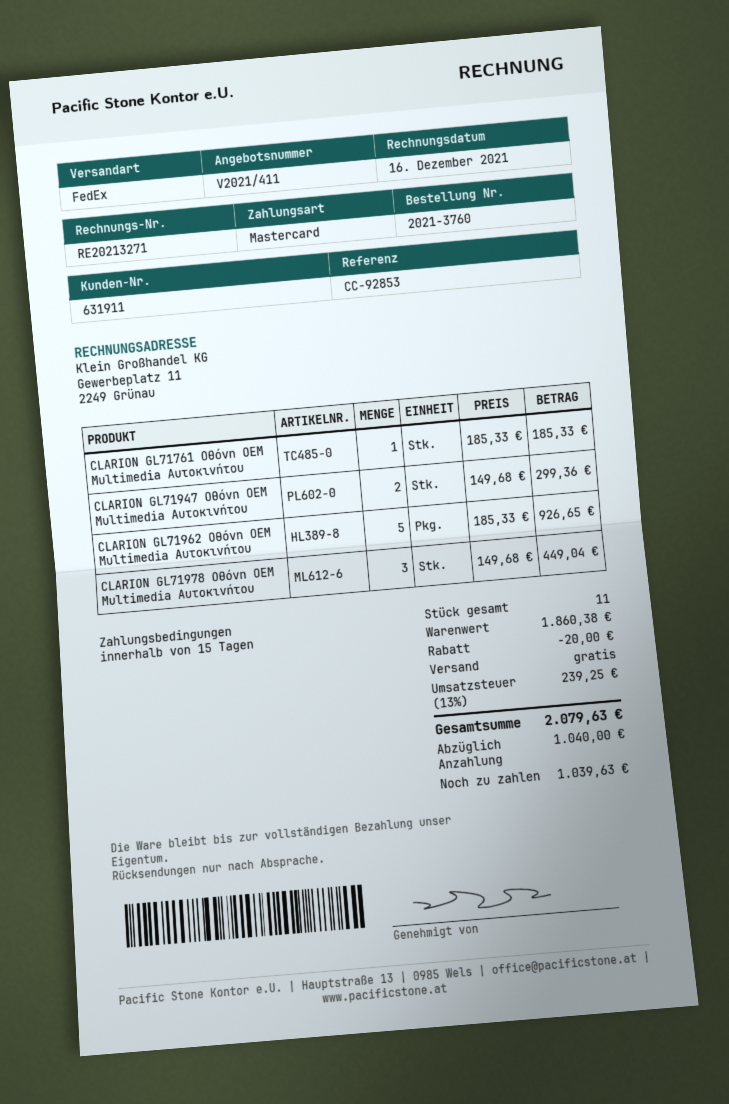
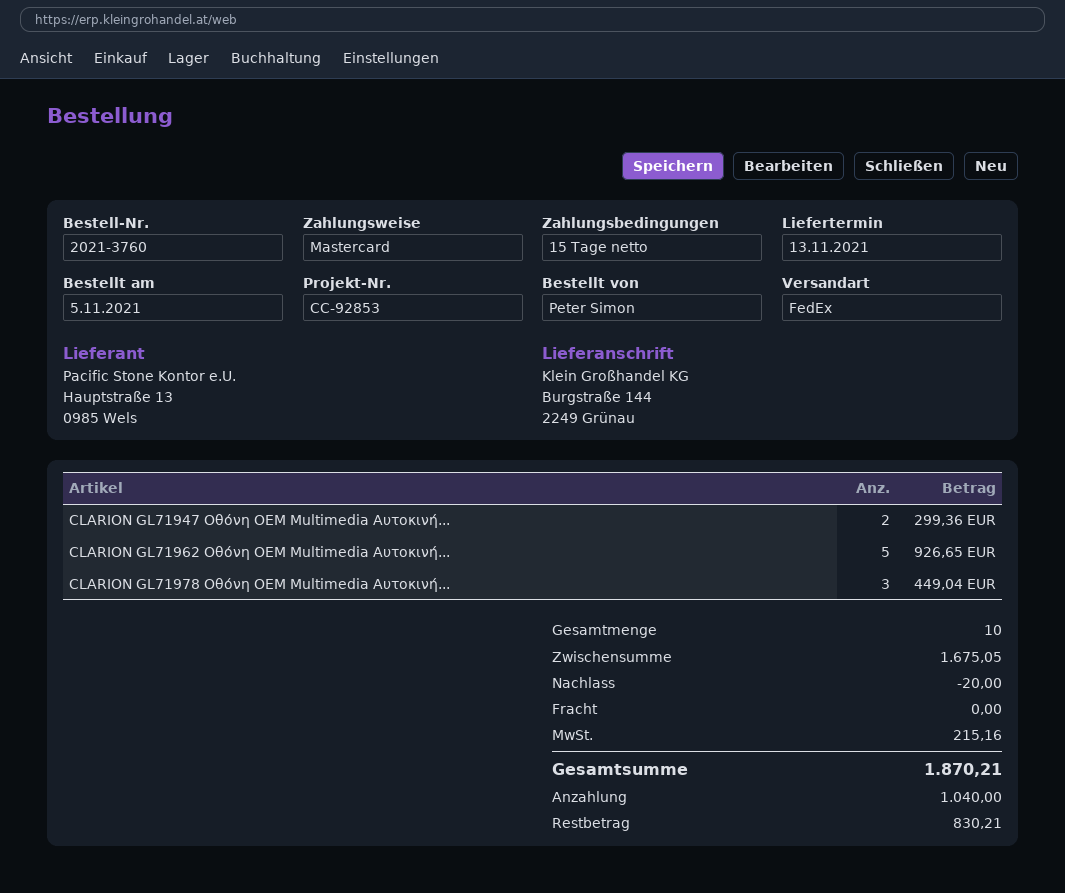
CLARION GL71761 Οθόνη OEM Multimedia Αυτοκινήτου: 1 for 185.33 -> none
total quantity: 11 -> 10
subtotal: 1860.38 -> 1675.05
tax: 239.25 -> 215.16
total: 2079.63 -> 1870.21
balance: 1039.63 -> 830.21

